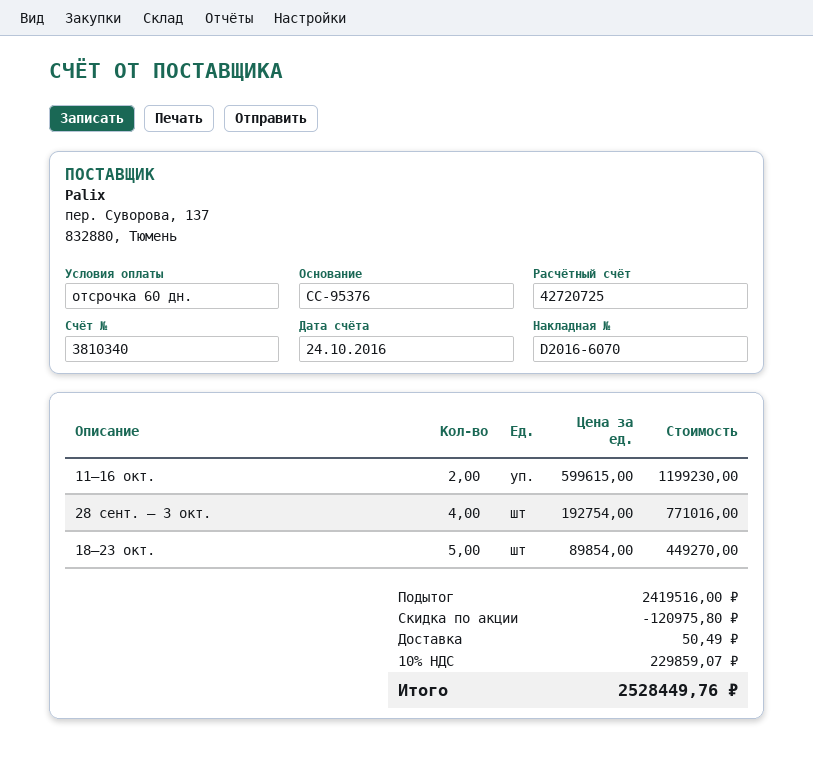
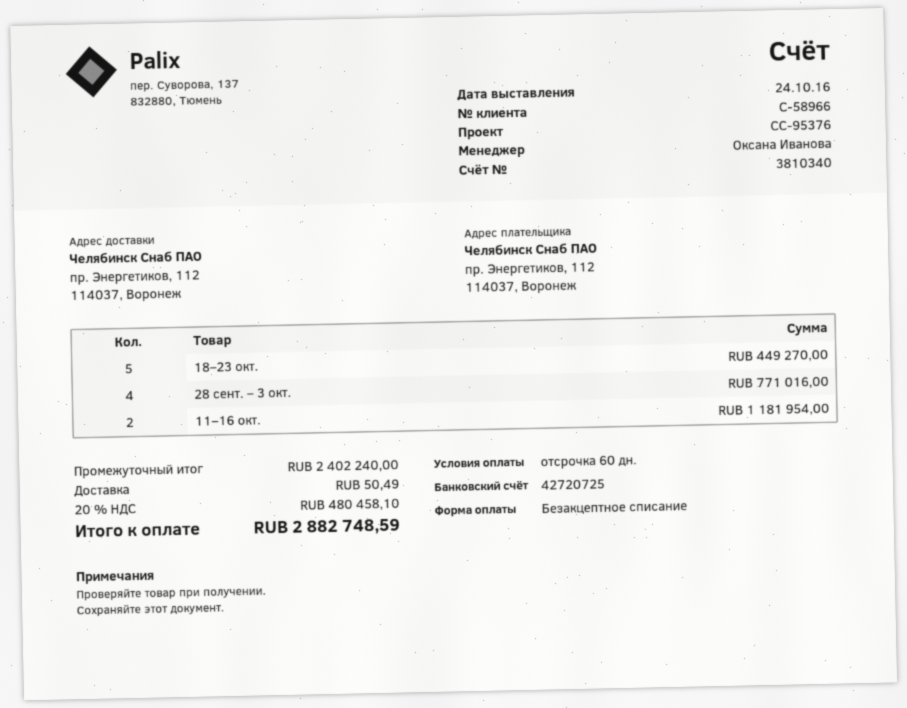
11–16 окт.: 2 for 1199230.00 -> 2 for 1181954.00
subtotal: 2419516.00 -> 2402240.00
discount: 120975.80 -> none
tax: 10% = 229859.07 -> 20% = 480458.10
total: 2528449.76 -> 2882748.59

